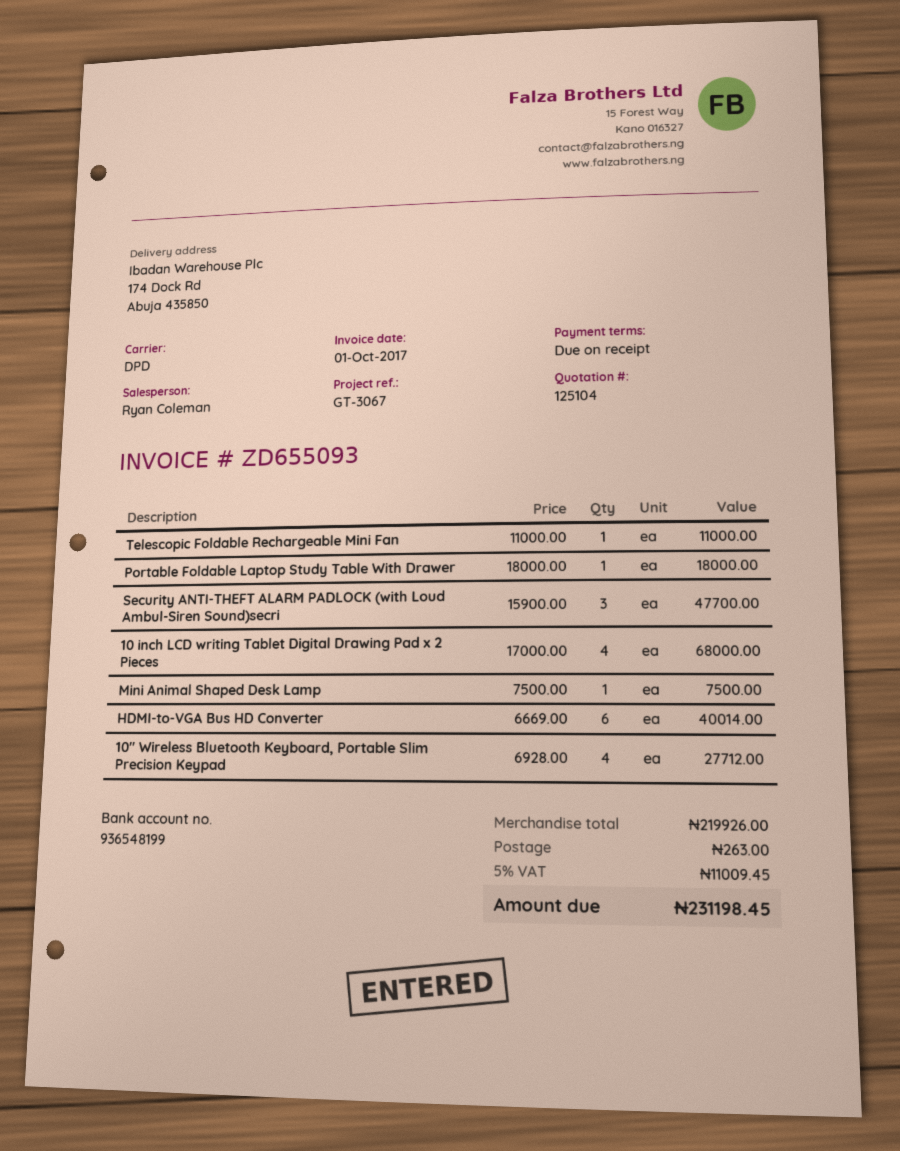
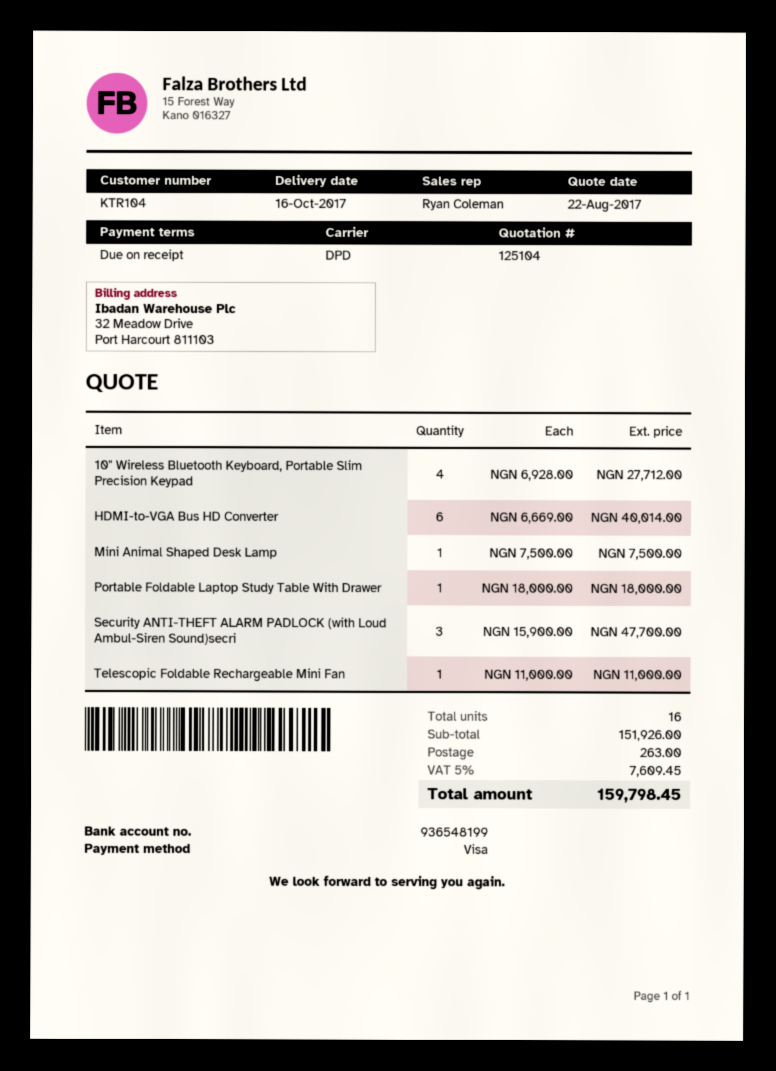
10 inch LCD writing Tablet Digital Drawing Pad x 2 Pieces: 4 x 17000.00 = 68000.00 -> none
subtotal: 219926.00 -> 151926.00
tax: 5% = 11009.45 -> 5% = 7609.45
total: 231198.45 -> 159798.45

